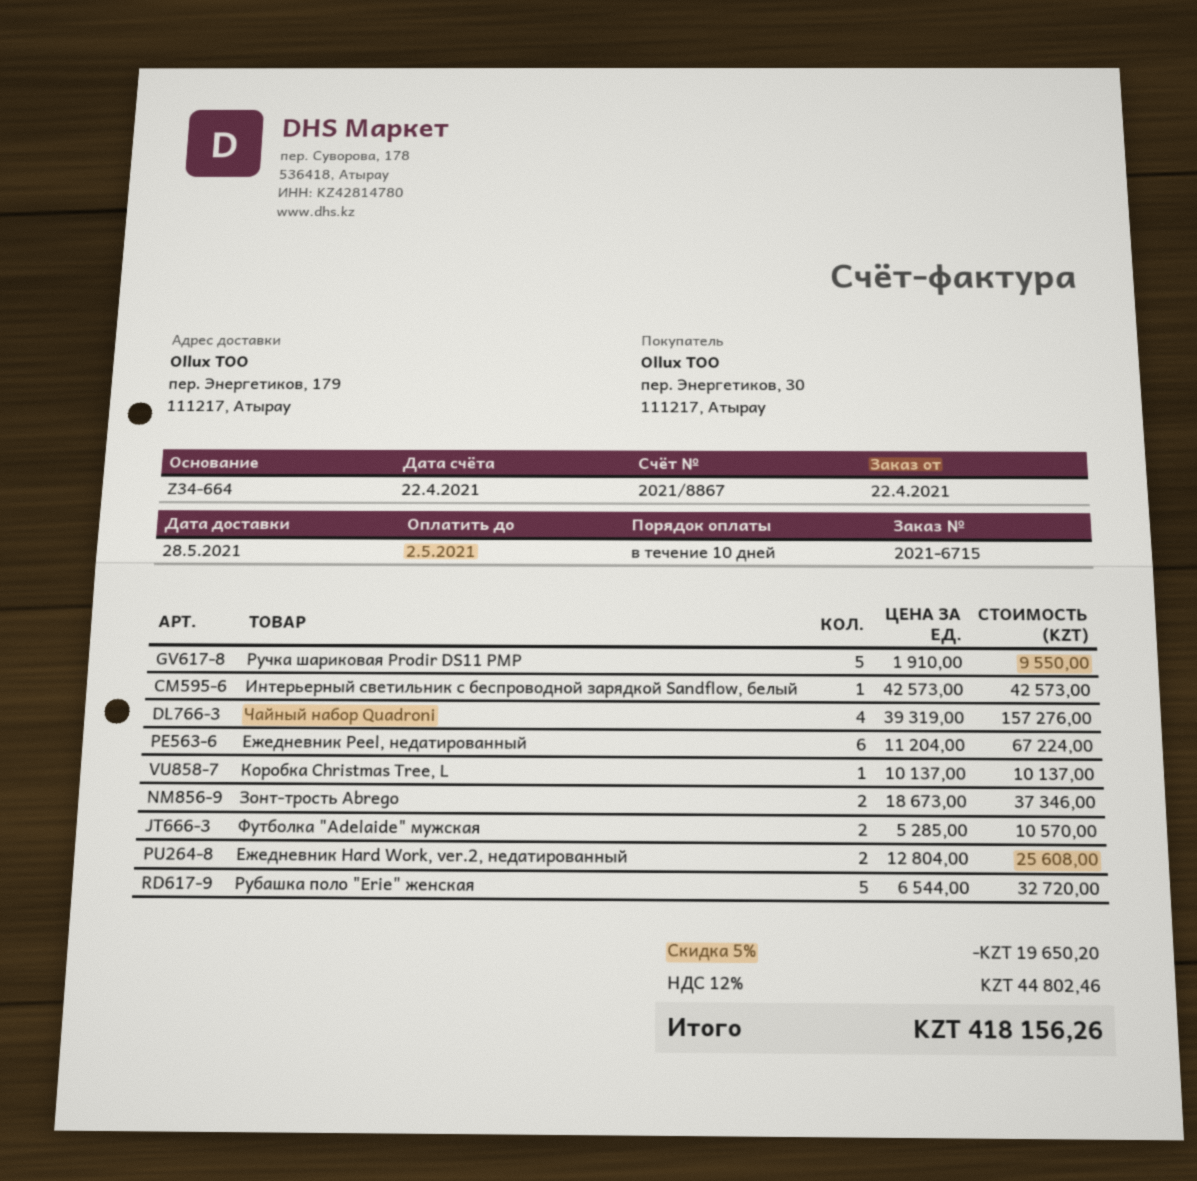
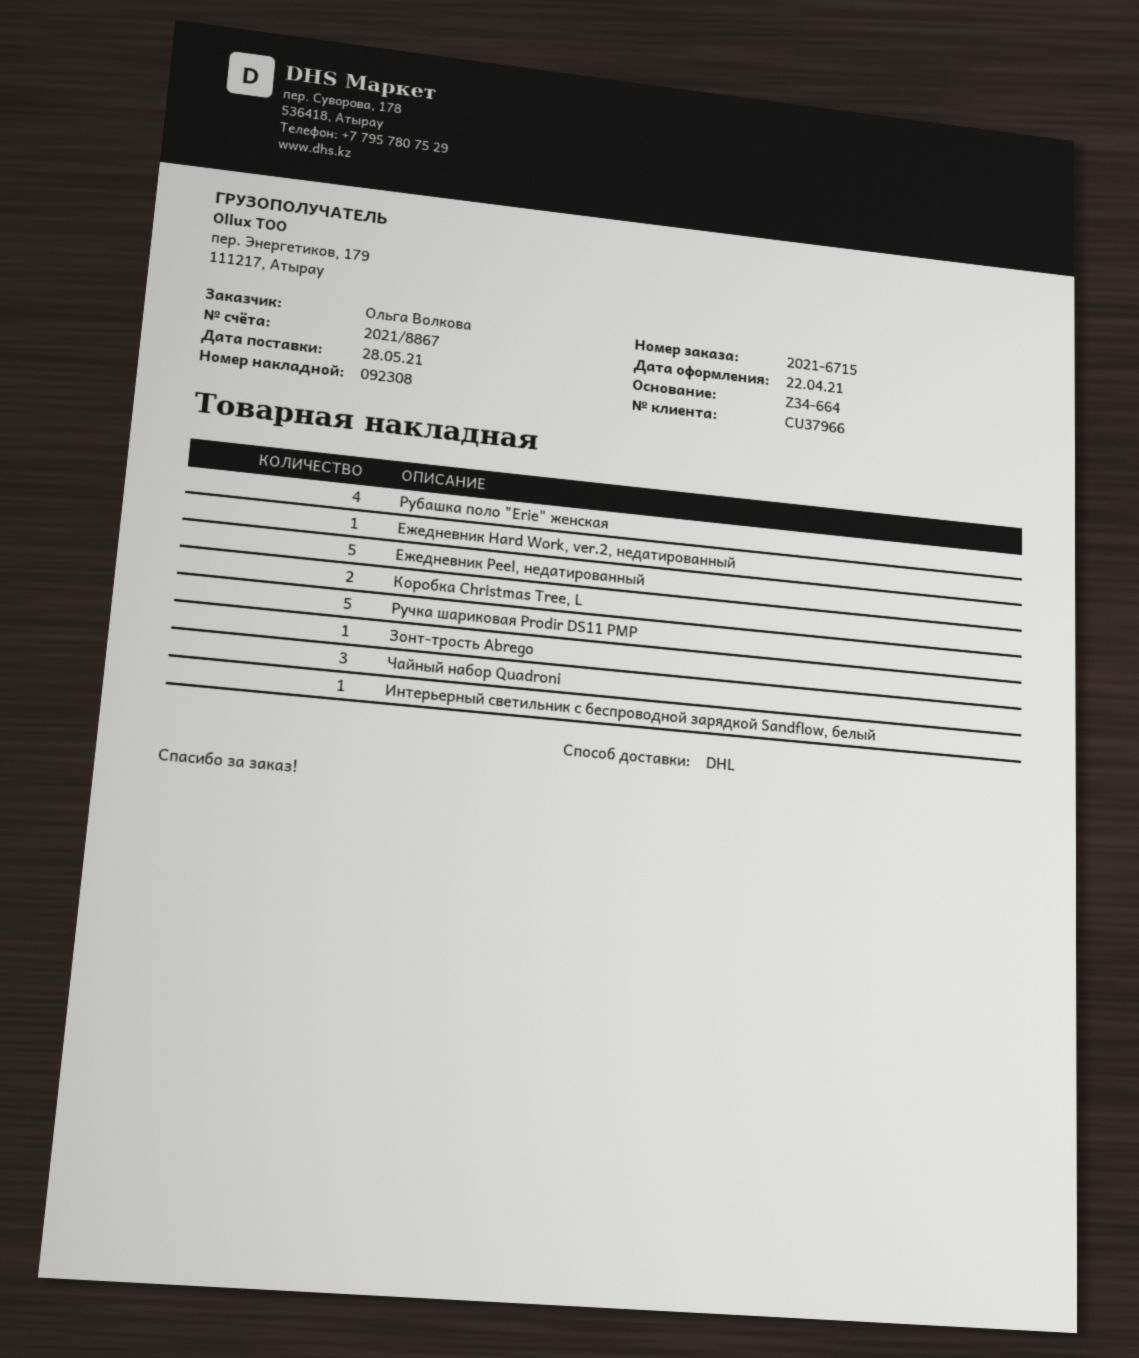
Чайный набор Quadroni: 4 -> 3
Ежедневник Peel, недатированный: 6 -> 5
Коробка Christmas Tree, L: 1 -> 2
Зонт-трость Abrego: 2 -> 1
Футболка "Adelaide" мужская: 2 -> none
Ежедневник Hard Work, ver.2, недатированный: 2 -> 1
Рубашка поло "Erie" женская: 5 -> 4

